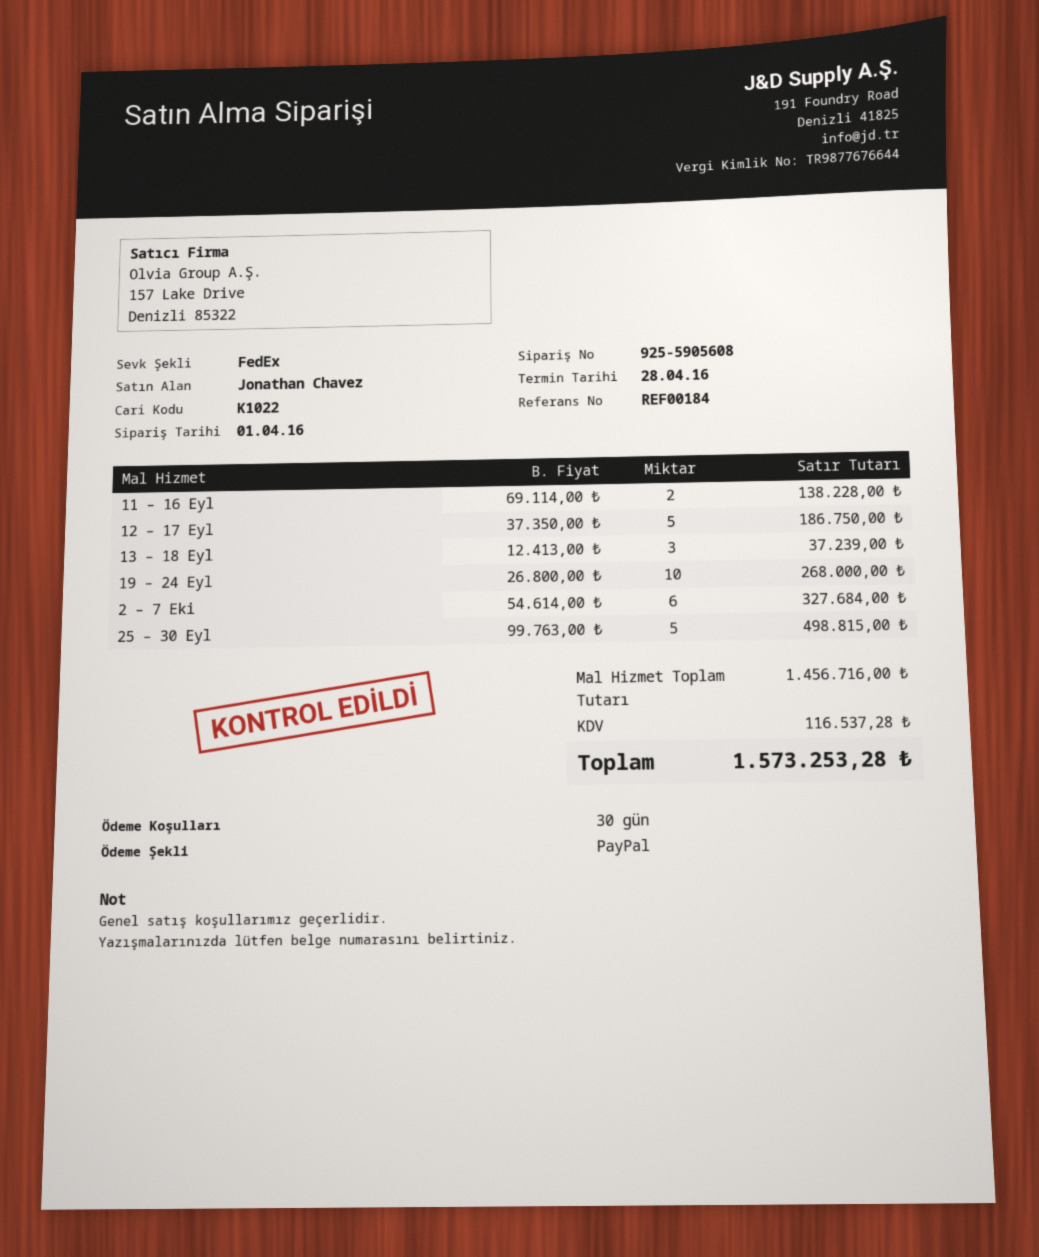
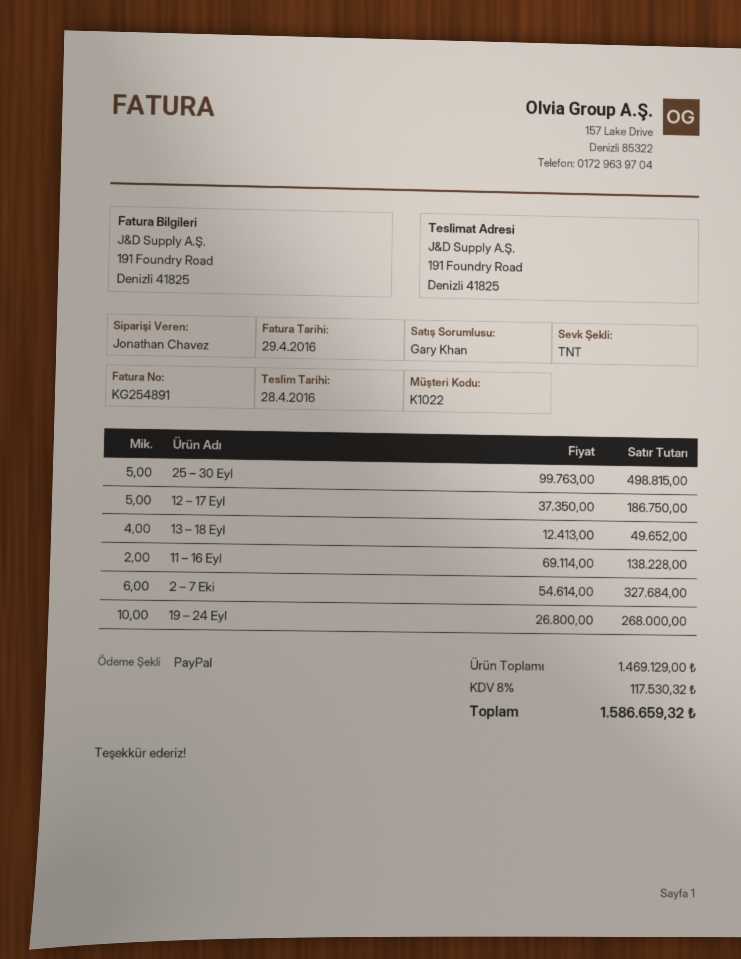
shipping method: FedEx -> TNT
13 – 18 Eyl: 3 x 12413.00 = 37239.00 -> 4 x 12413.00 = 49652.00
subtotal: 1456716.00 -> 1469129.00
tax: 116537.28 -> 117530.32
total: 1573253.28 -> 1586659.32

